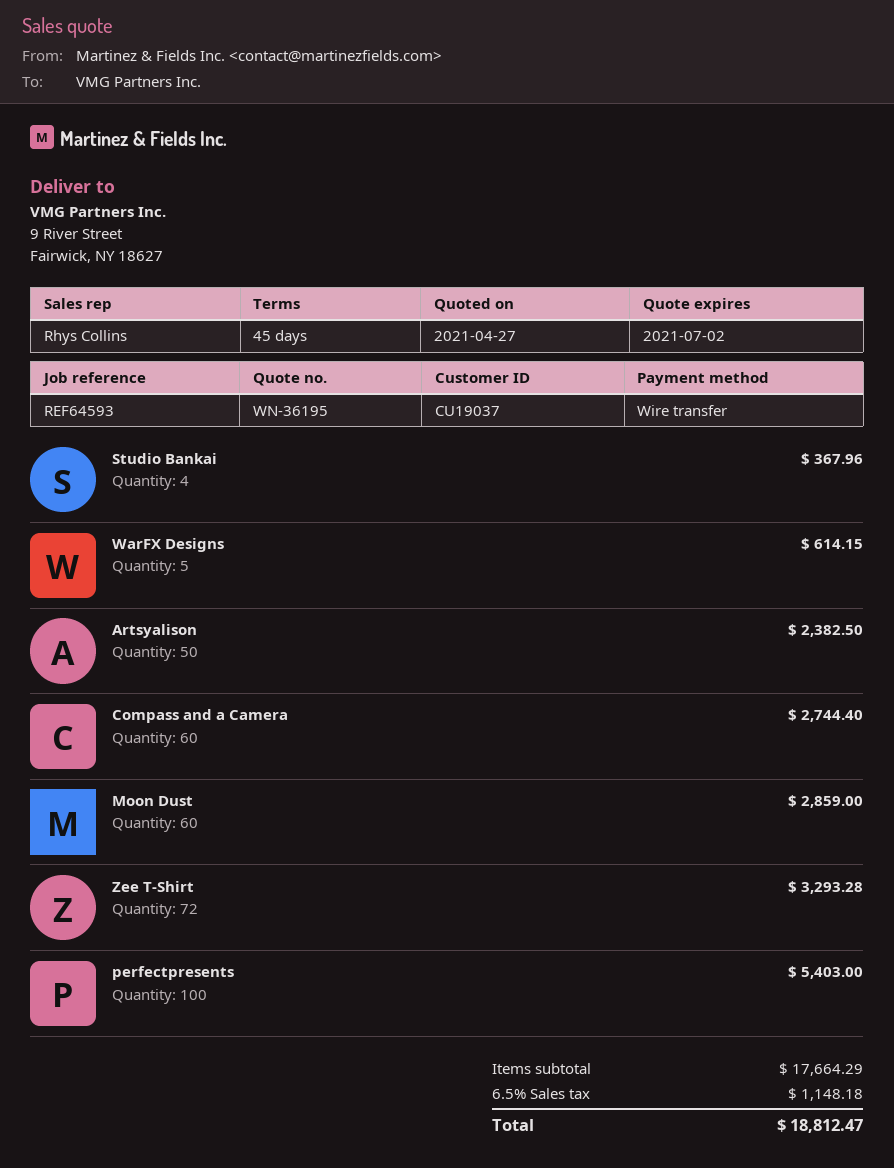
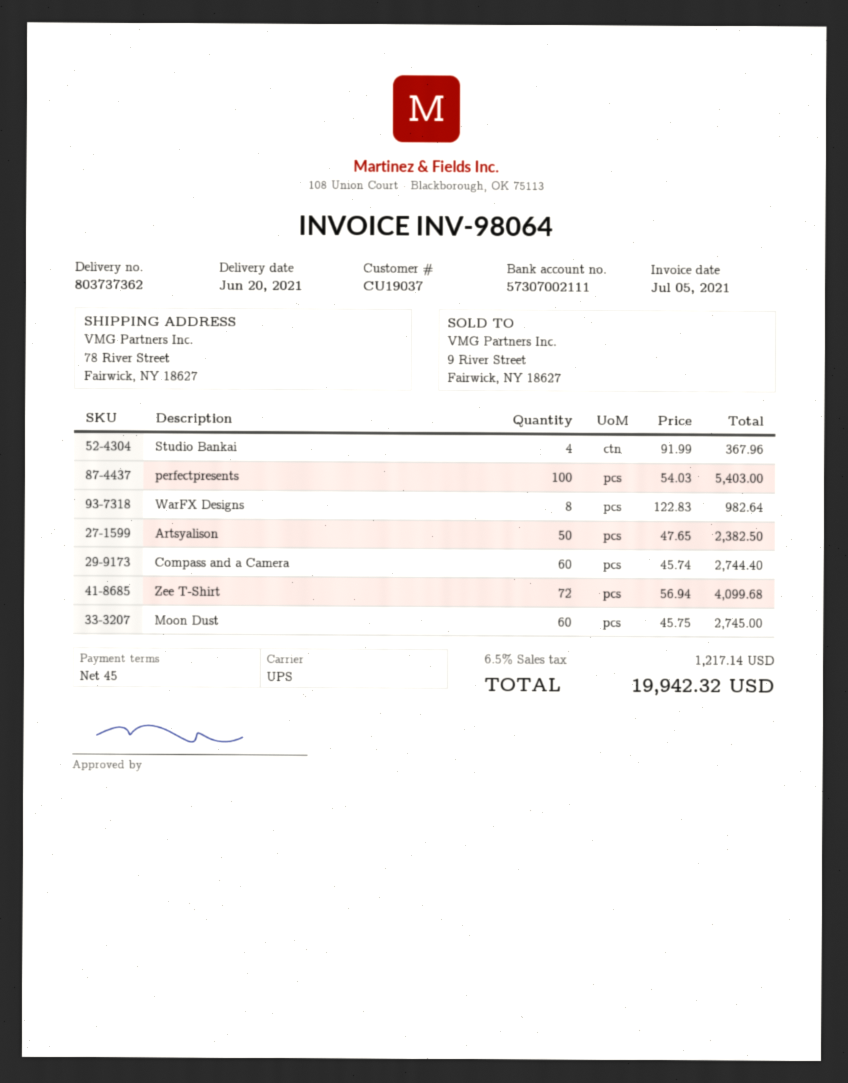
ship to: 9 River Street, Fairwick, NY 18627 -> 78 River Street, Fairwick, NY 18627
WarFX Designs: 5 for 614.15 -> 8 for 982.64
Moon Dust: 60 for 2859.00 -> 60 for 2745.00
Zee T-Shirt: 72 for 3293.28 -> 72 for 4099.68
tax: 6.5% = 1148.18 -> 6.5% = 1217.14
total: 18812.47 -> 19942.32

